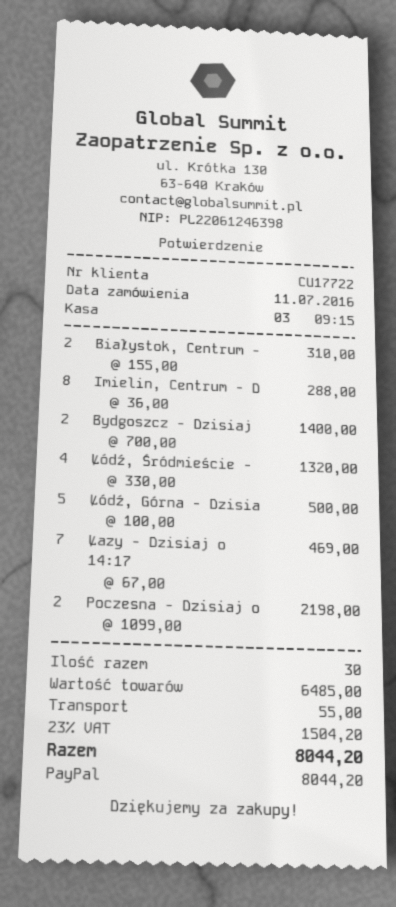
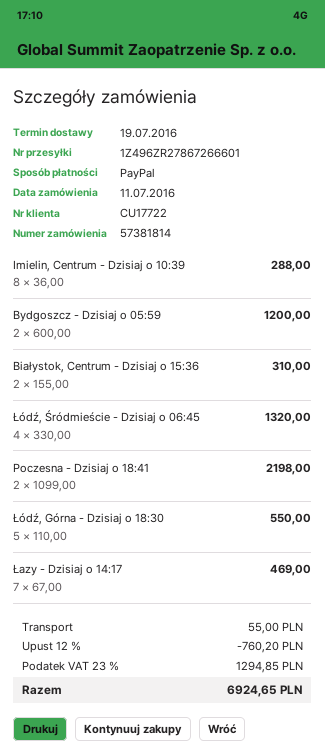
Bydgoszcz - Dzisiaj: 2 x 700.00 = 1400.00 -> 2 x 600.00 = 1200.00
Łódź, Górna - Dzisia: 5 x 100.00 = 500.00 -> 5 x 110.00 = 550.00
discount: none -> 12% = 760.20
tax: 23% = 1504.20 -> 23% = 1294.85
total: 8044.20 -> 6924.65

